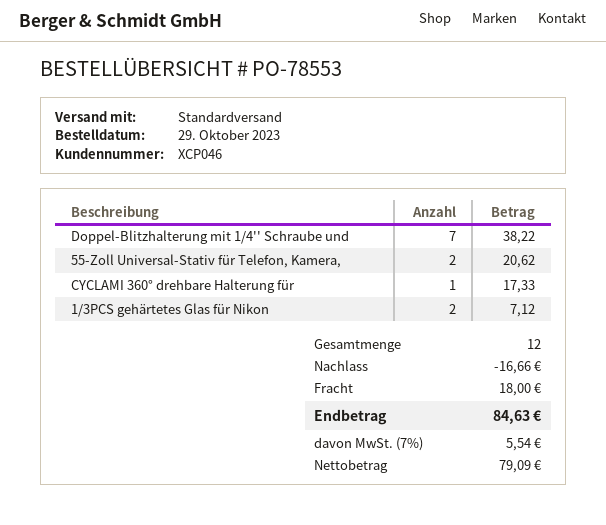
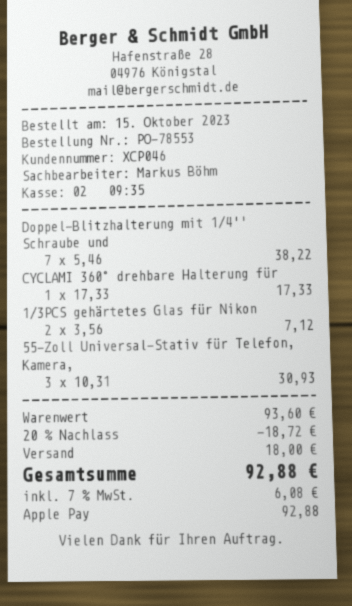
order date: 2023-10-29 -> 2023-10-15
55-Zoll Universal-Stativ für Telefon, Kamera,: 2 for 20.62 -> 3 for 30.93
discount: 16.66 -> 18.72
tax: 7% = 5.54 -> 7% = 6.08
total: 84.63 -> 92.88

